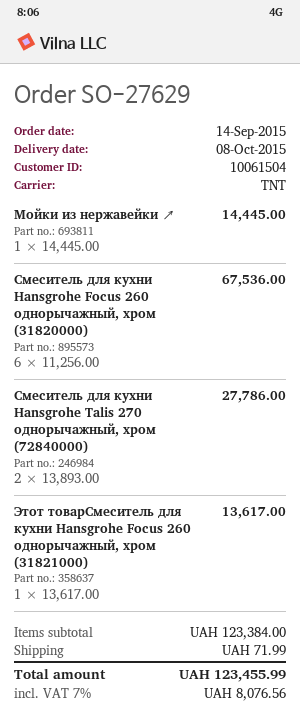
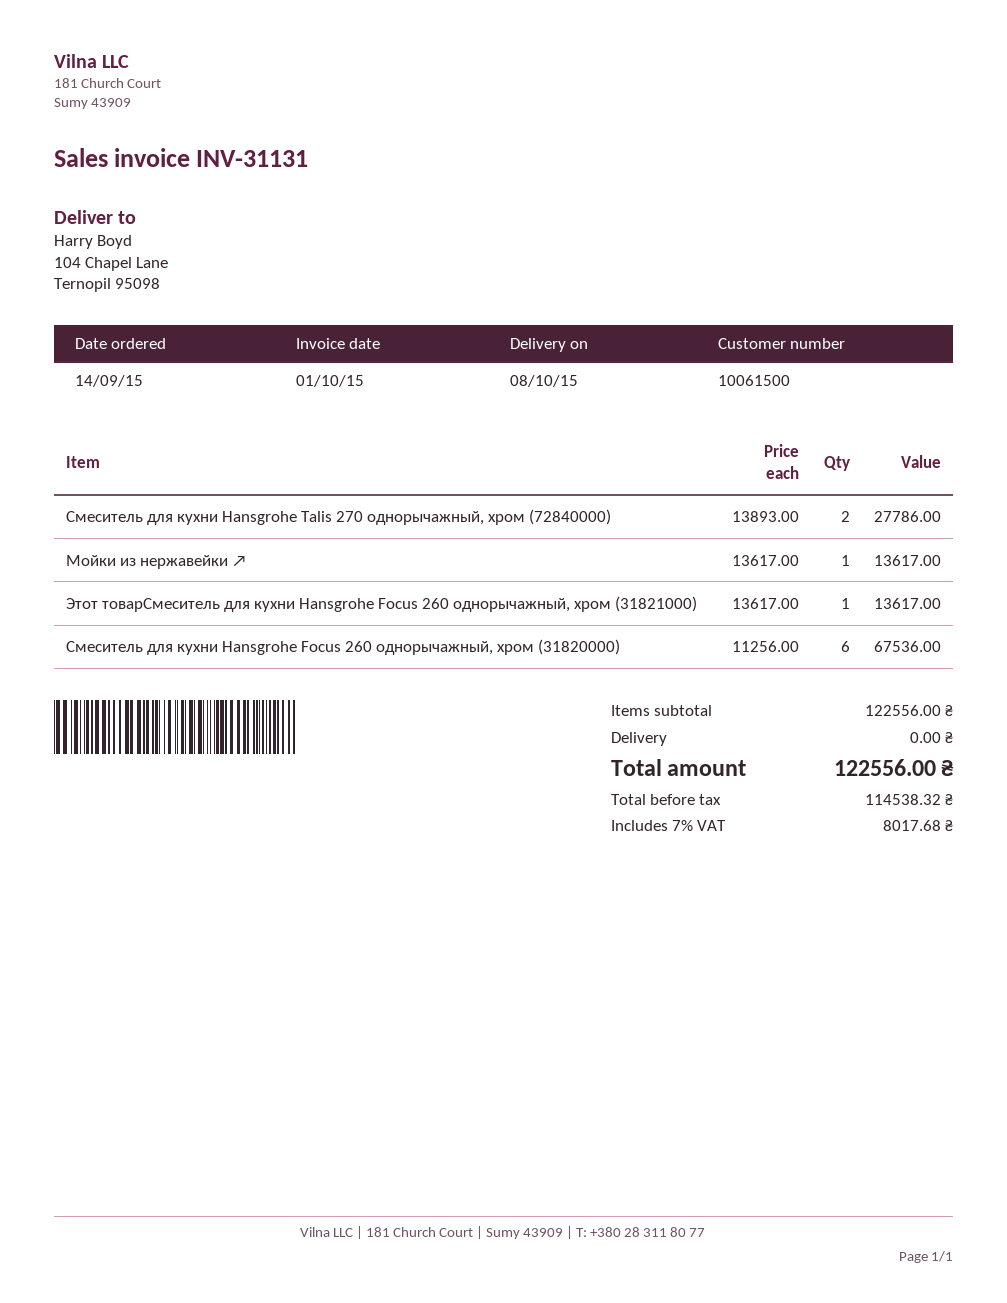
customer number: 10061504 -> 10061500
Мойки из нержавейки ↗: 1 x 14445.00 = 14445.00 -> 1 x 13617.00 = 13617.00
subtotal: 123384.00 -> 122556.00
shipping: 71.99 -> 0.00
tax: 7% = 8076.56 -> 7% = 8017.68
total: 123455.99 -> 122556.00

